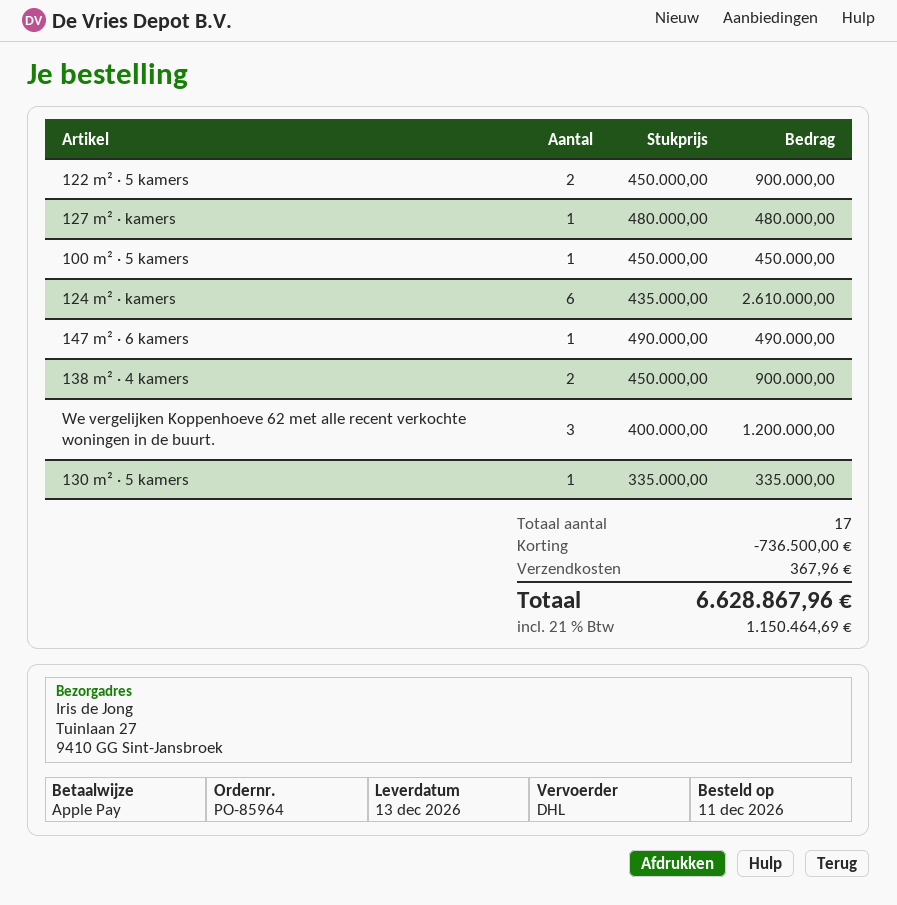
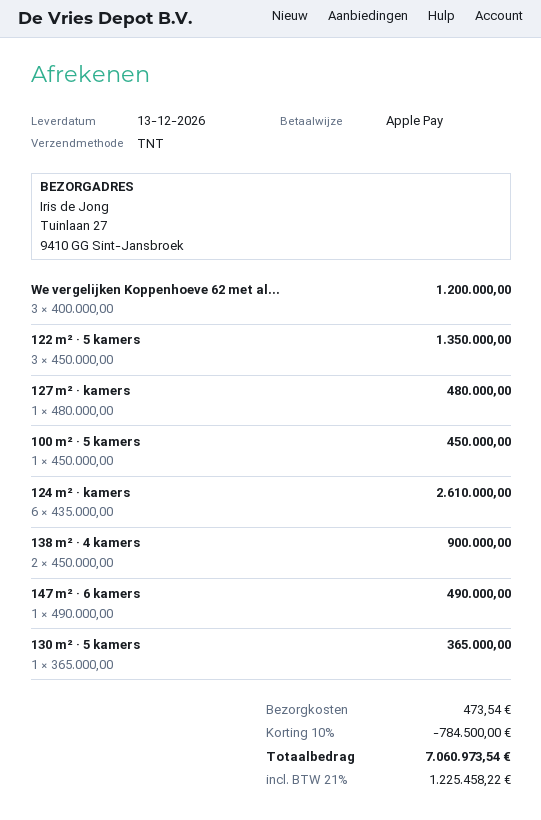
shipping method: DHL -> TNT
122 m² · 5 kamers: 2 x 450000.00 = 900000.00 -> 3 x 450000.00 = 1350000.00
130 m² · 5 kamers: 1 x 335000.00 = 335000.00 -> 1 x 365000.00 = 365000.00
discount: 736500.00 -> 784500.00
shipping: 367.96 -> 473.54
tax: 21% = 1150464.69 -> 21% = 1225458.22
total: 6628867.96 -> 7060973.54

